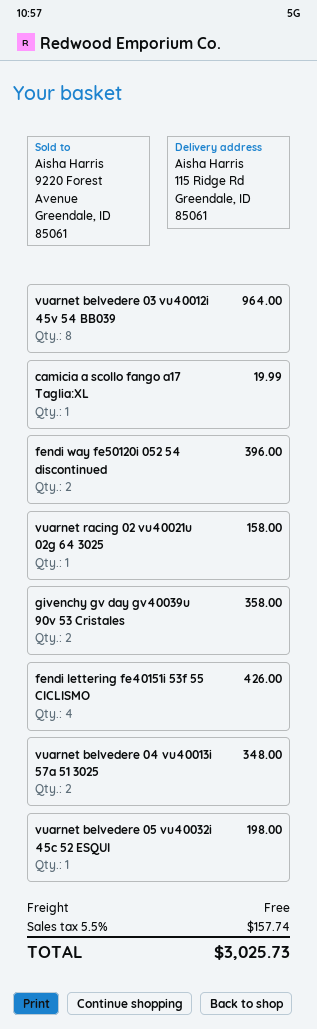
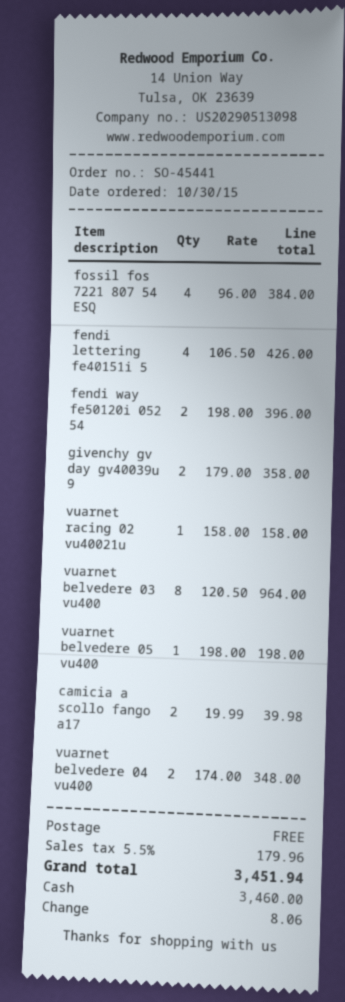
camicia a scollo fango a17 Taglia:XL: 1 for 19.99 -> 2 for 39.98
fossil fos 7221 807 54 ESQ: none -> 4 for 384.00
tax: 5.5% = 157.74 -> 5.5% = 179.96
total: 3025.73 -> 3451.94

